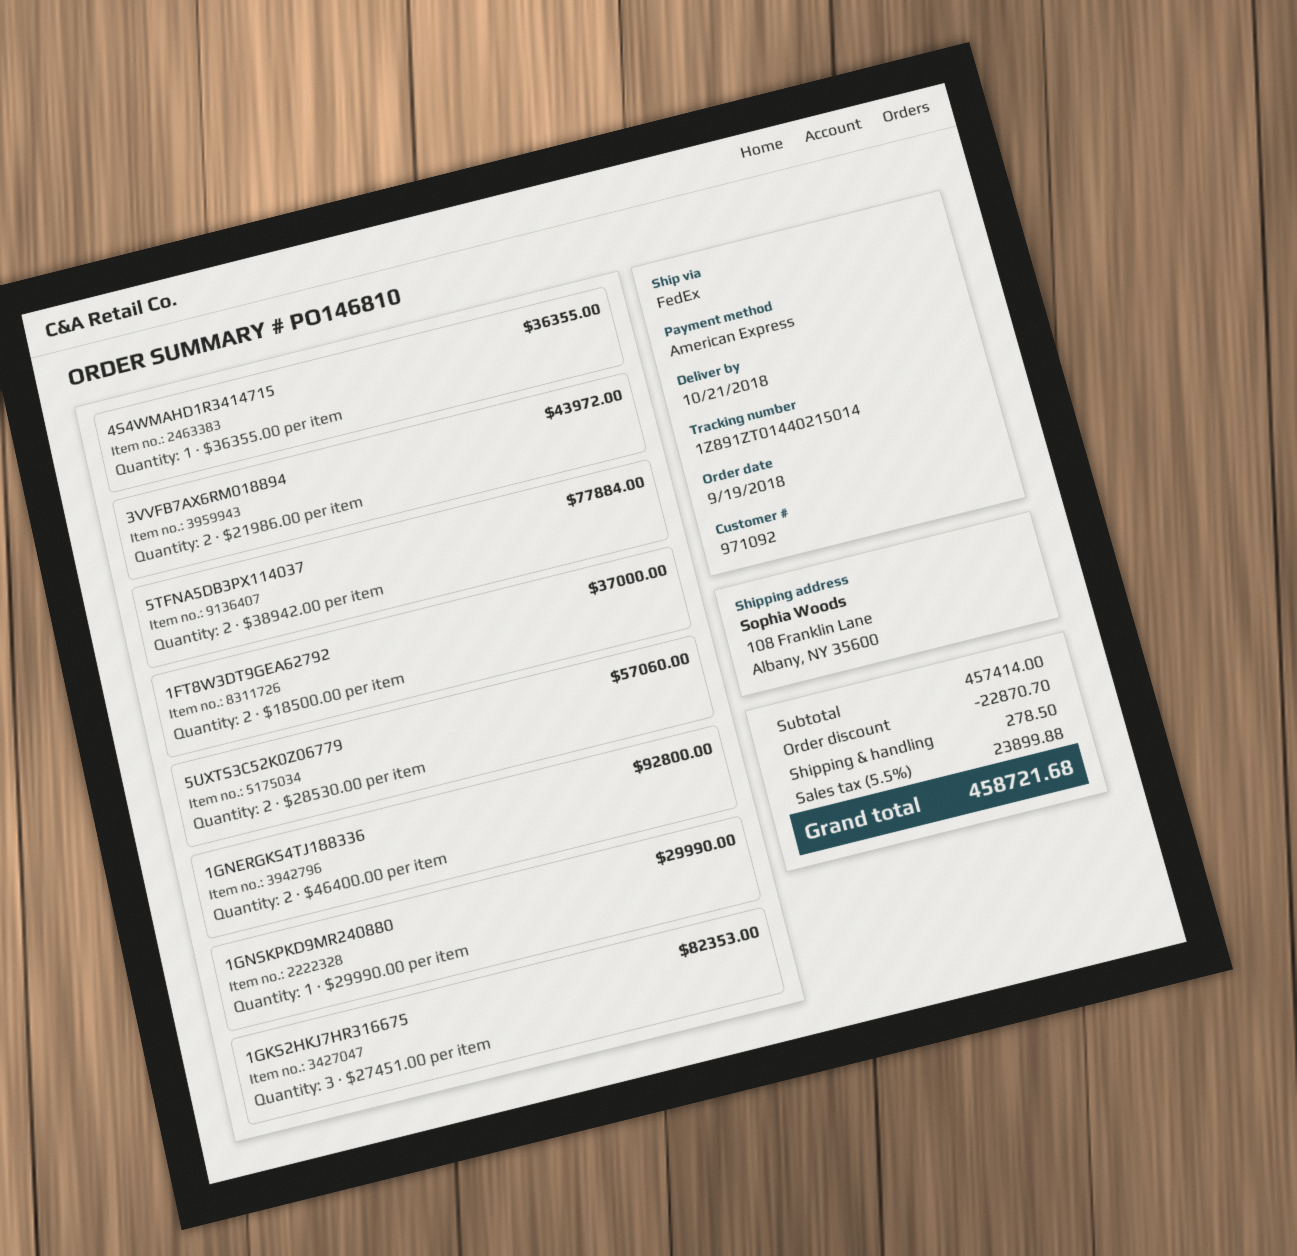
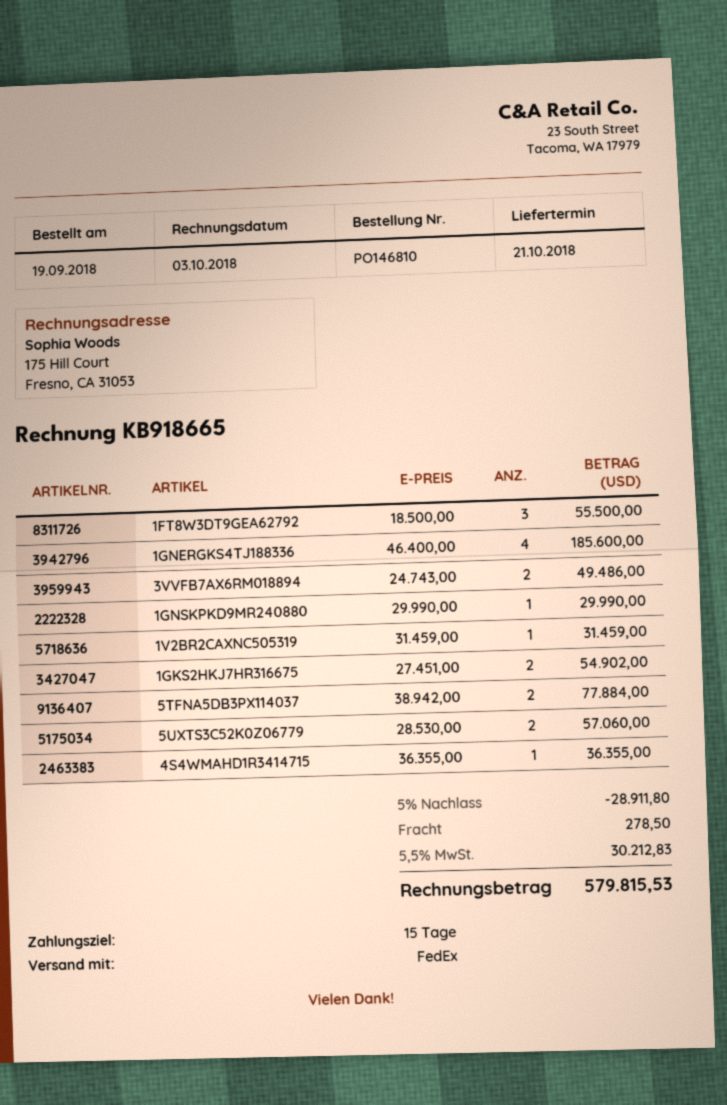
3VVFB7AX6RM018894: 2 x 21986.00 = 43972.00 -> 2 x 24743.00 = 49486.00
1FT8W3DT9GEA62792: 2 x 18500.00 = 37000.00 -> 3 x 18500.00 = 55500.00
1GNERGKS4TJ188336: 2 x 46400.00 = 92800.00 -> 4 x 46400.00 = 185600.00
1GKS2HKJ7HR316675: 3 x 27451.00 = 82353.00 -> 2 x 27451.00 = 54902.00
1V2BR2CAXNC505319: none -> 1 x 31459.00 = 31459.00
discount: 22870.70 -> 28911.80
tax: 5.5% = 23899.88 -> 5.5% = 30212.83
total: 458721.68 -> 579815.53

